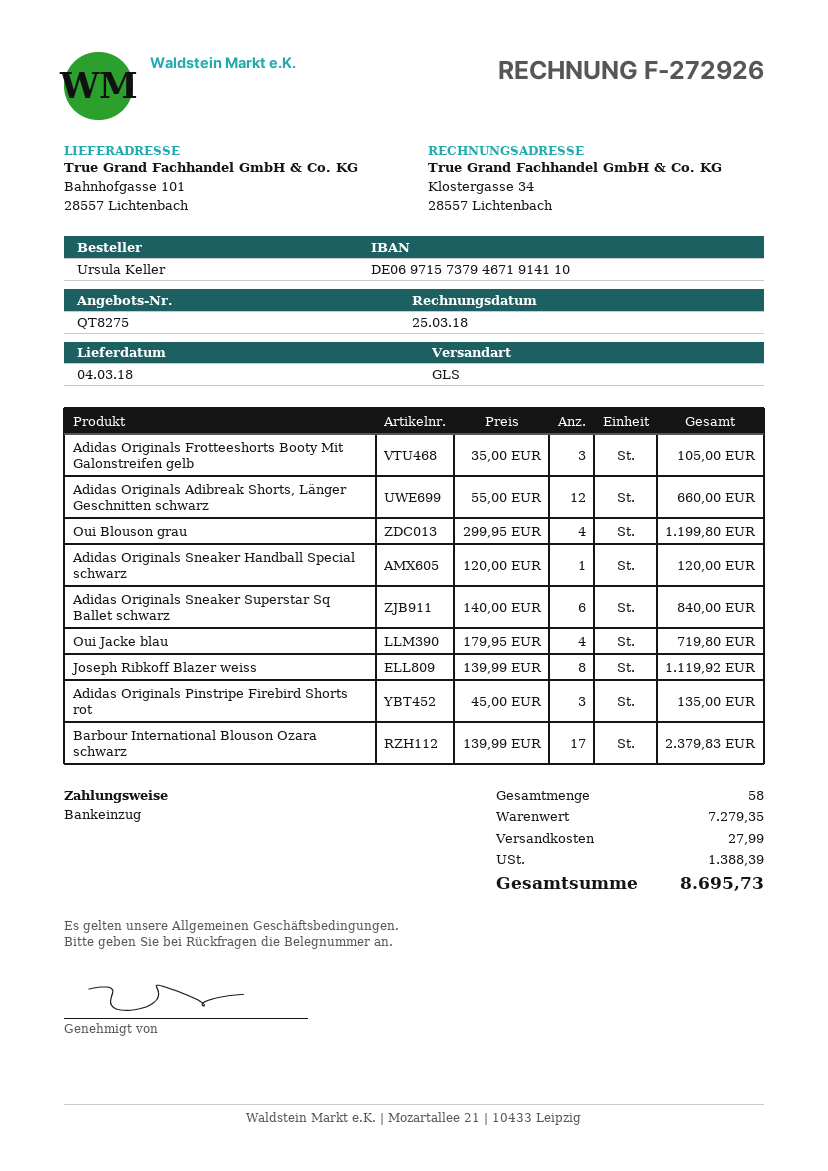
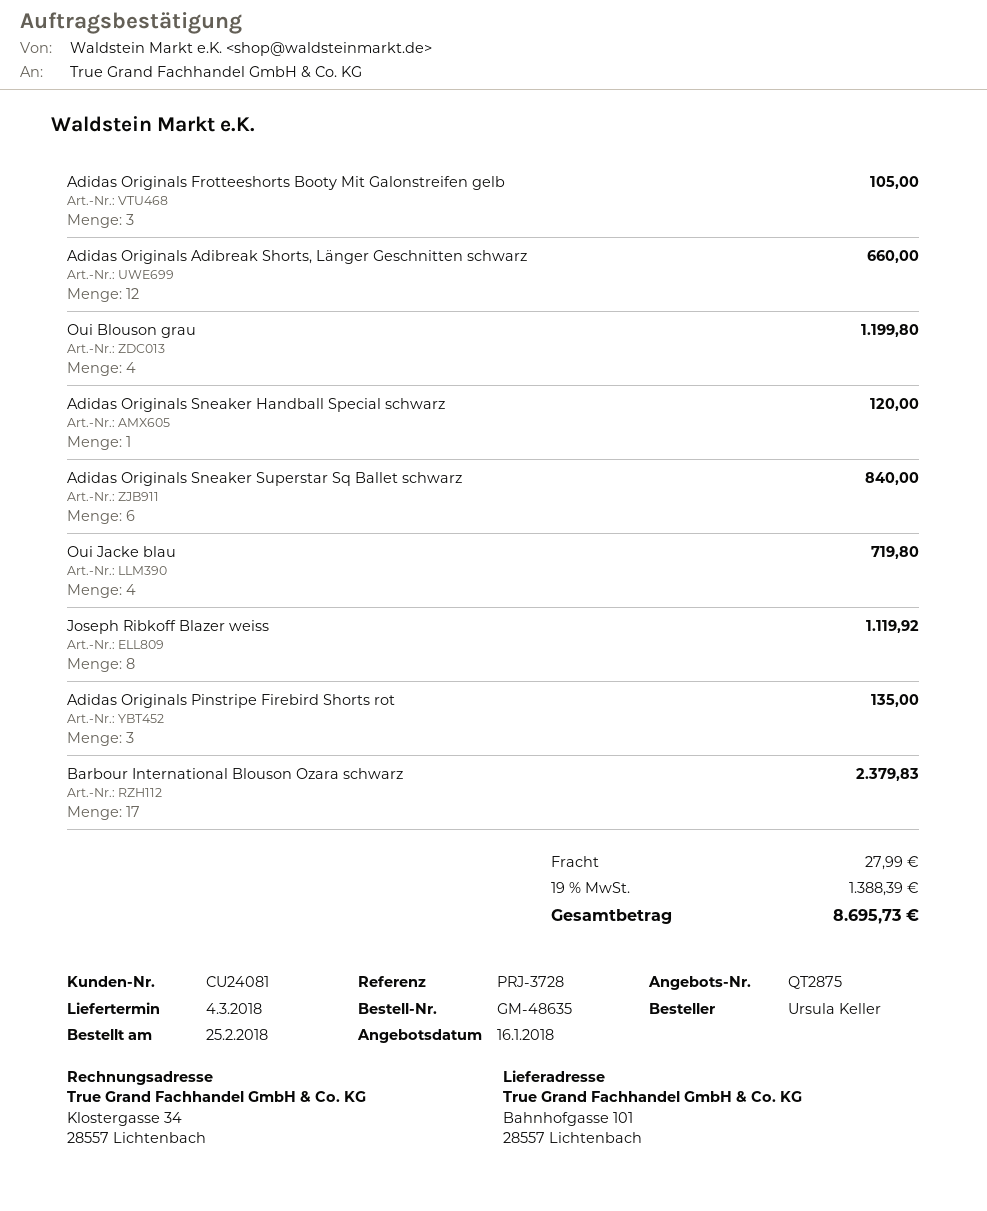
quote number: QT8275 -> QT2875

